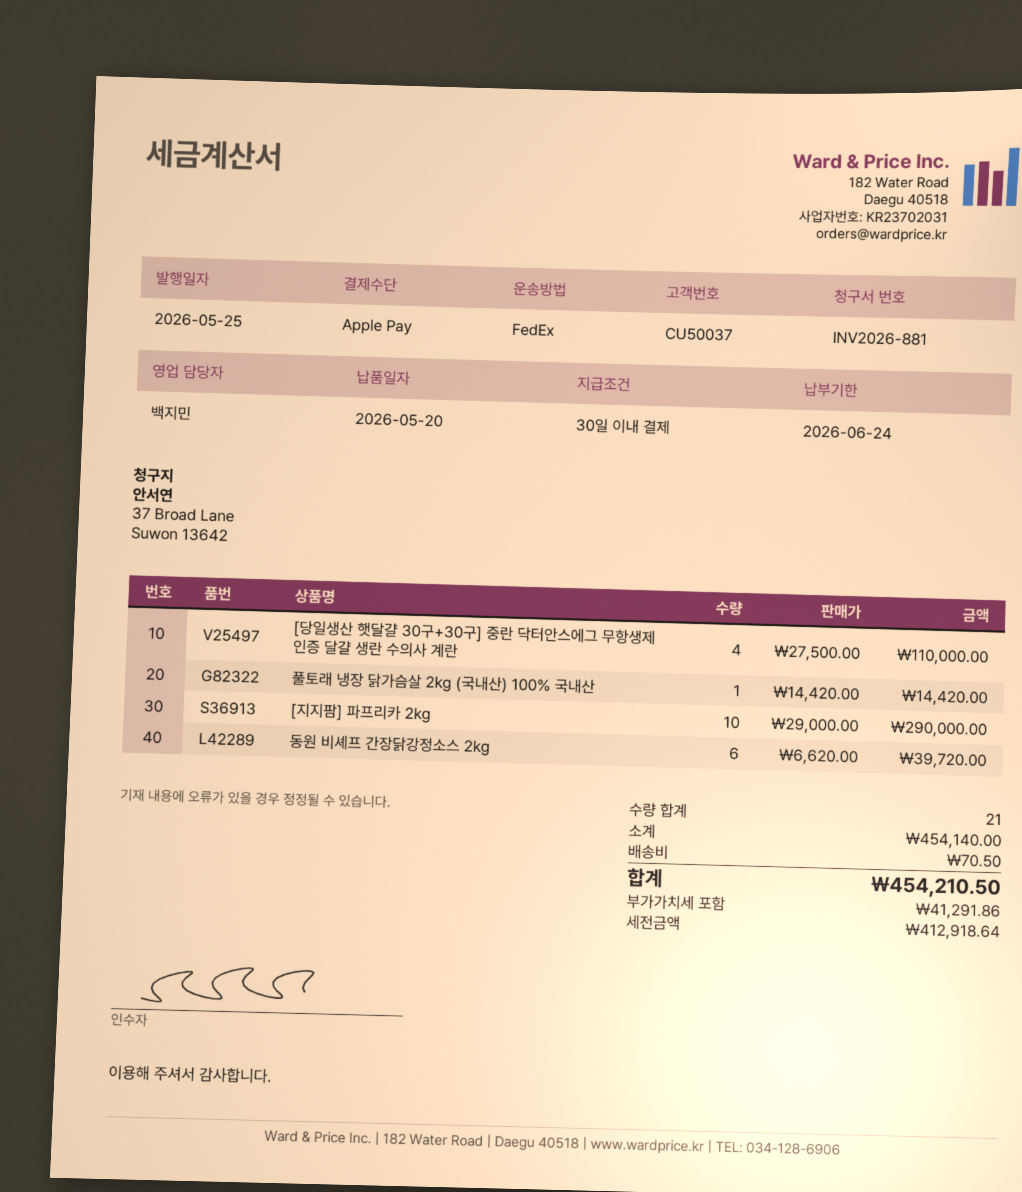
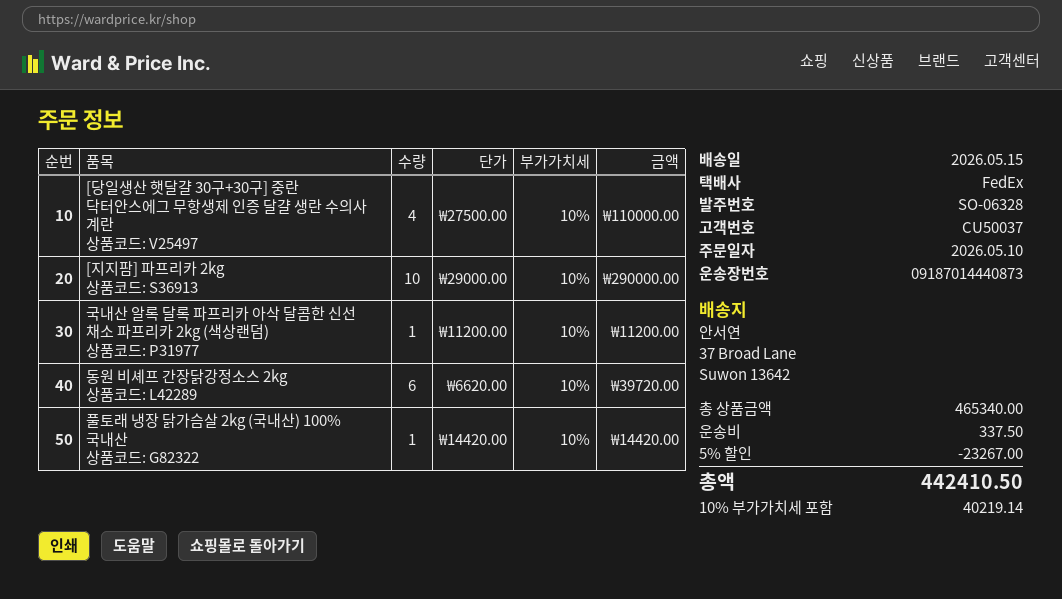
delivery date: 2026-05-20 -> 2026-05-15
국내산 알록 달록 파프리카 아삭 달콤한 신선 채소 파프리카 2kg (색상랜덤): none -> 1 x 11200.00 = 11200.00
subtotal: 454140.00 -> 465340.00
discount: none -> 5% = 23267.00
shipping: 70.50 -> 337.50
tax: 41291.86 -> 40219.14
total: 454210.50 -> 442410.50

